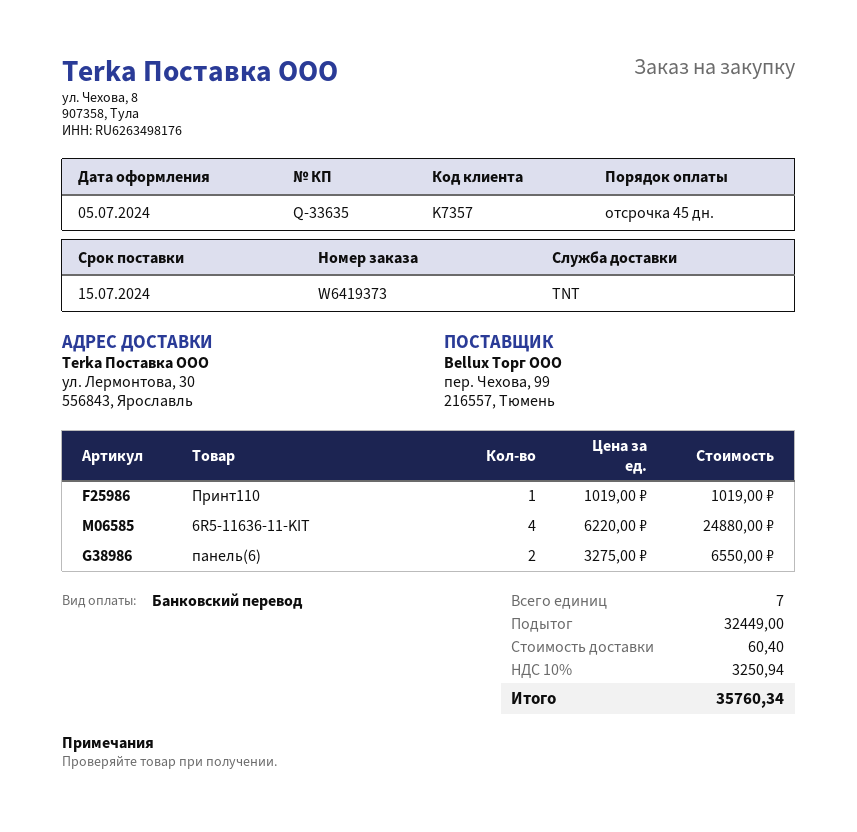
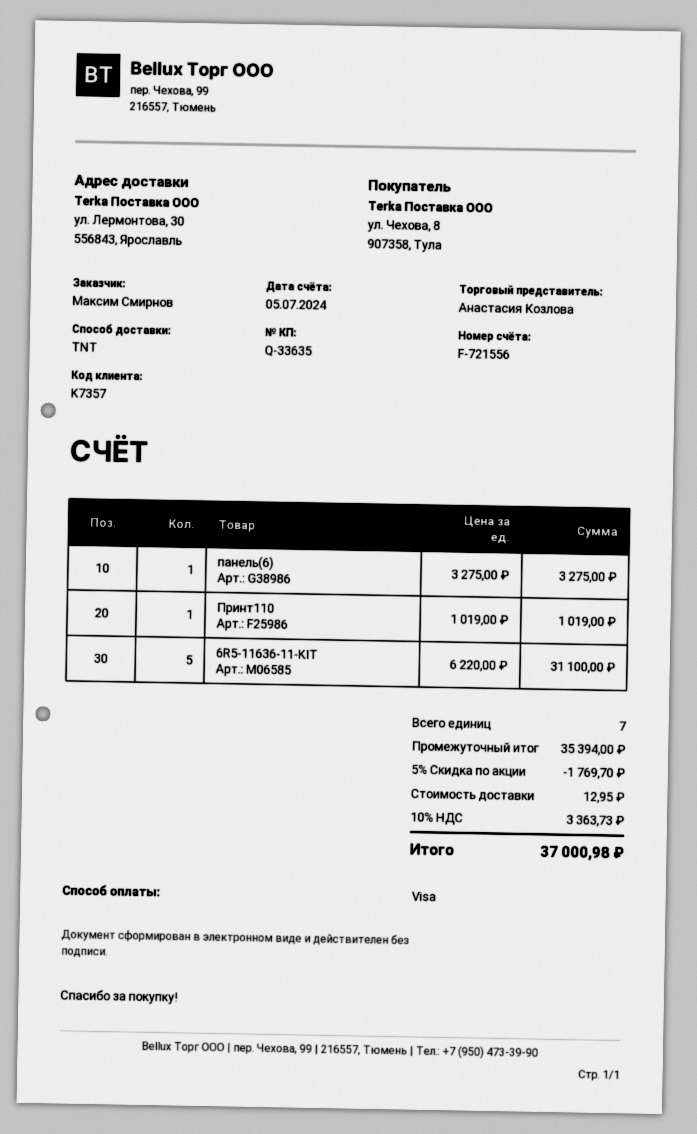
payment method: bank transfer -> Visa
6R5-11636-11-KIT: 4 x 6220.00 = 24880.00 -> 5 x 6220.00 = 31100.00
панель(6): 2 x 3275.00 = 6550.00 -> 1 x 3275.00 = 3275.00
subtotal: 32449.00 -> 35394.00
discount: none -> 5% = 1769.70
shipping: 60.40 -> 12.95
tax: 10% = 3250.94 -> 10% = 3363.73
total: 35760.34 -> 37000.98

